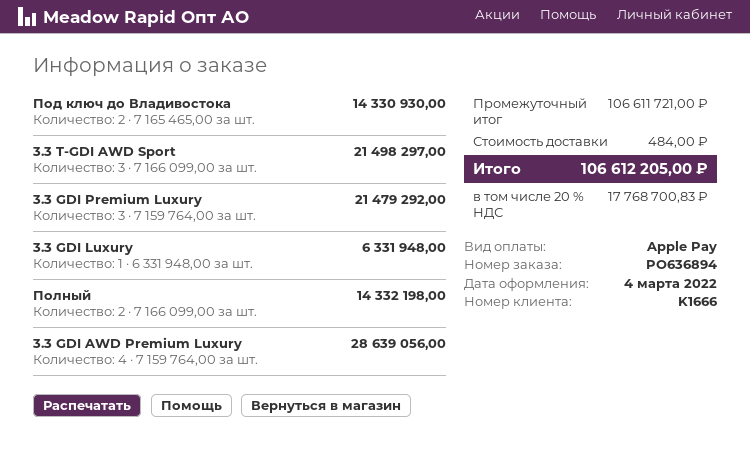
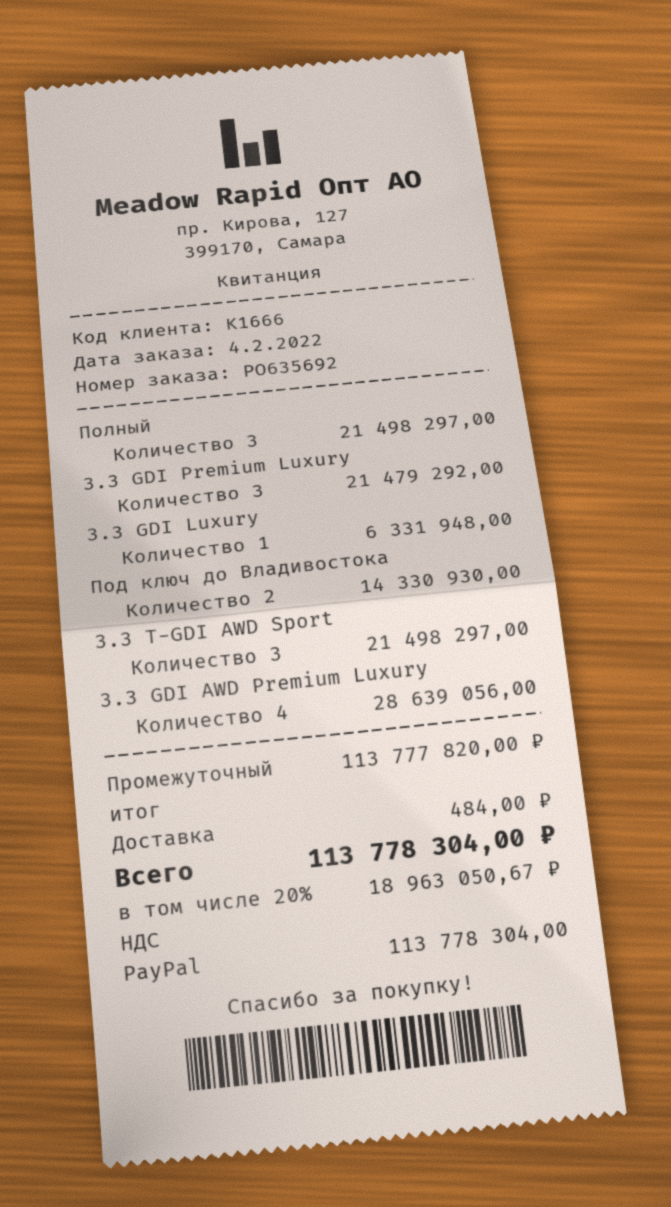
order number: PO636894 -> PO635692
order date: 2022-03-04 -> 2022-02-04
payment method: Apple Pay -> PayPal
Полный: 2 for 14332198.00 -> 3 for 21498297.00
subtotal: 106611721.00 -> 113777820.00
tax: 20% = 17768700.83 -> 20% = 18963050.67
total: 106612205.00 -> 113778304.00

